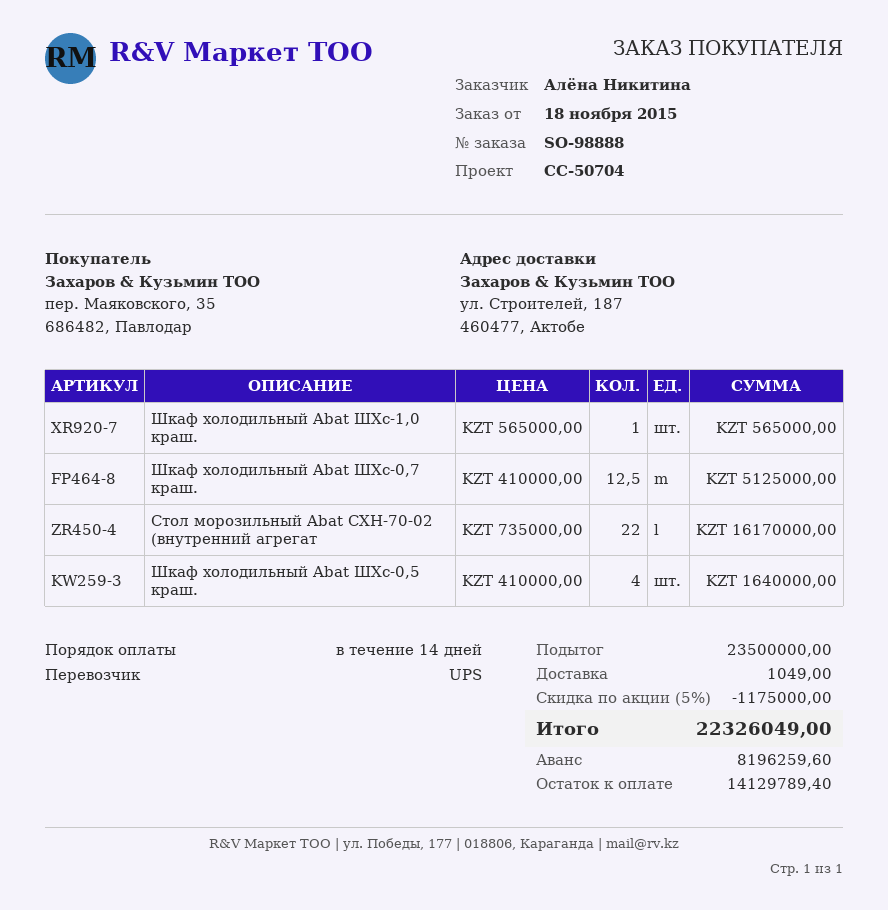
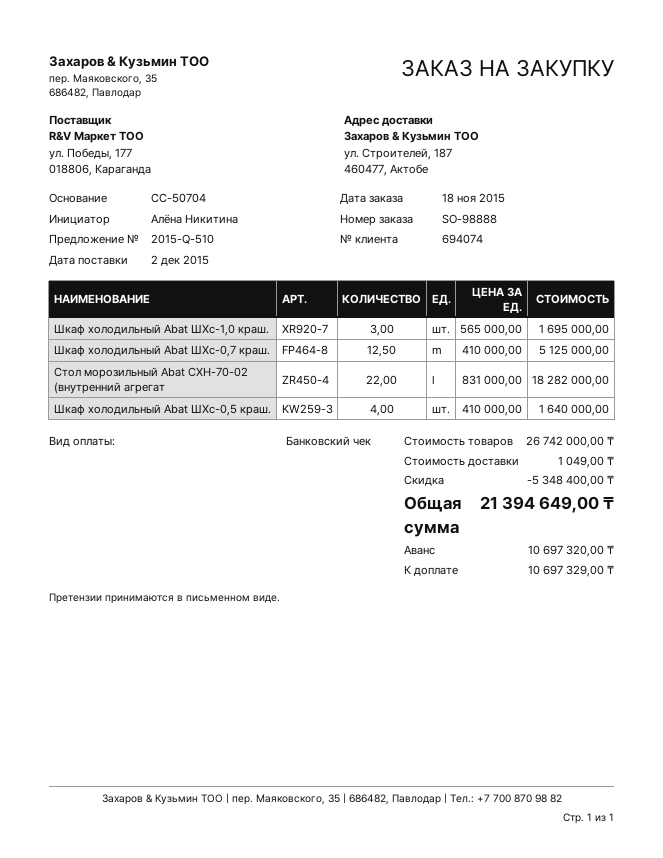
Шкаф холодильный Abat ШХс-1,0 краш.: 1 x 565000.00 = 565000.00 -> 3 x 565000.00 = 1695000.00
Стол морозильный Abat СХН-70-02 (внутренний агрегат: 22 x 735000.00 = 16170000.00 -> 22 x 831000.00 = 18282000.00
subtotal: 23500000.00 -> 26742000.00
discount: 1175000.00 -> 5348400.00
total: 22326049.00 -> 21394649.00
deposit: 8196259.60 -> 10697320.00
balance: 14129789.40 -> 10697329.00

